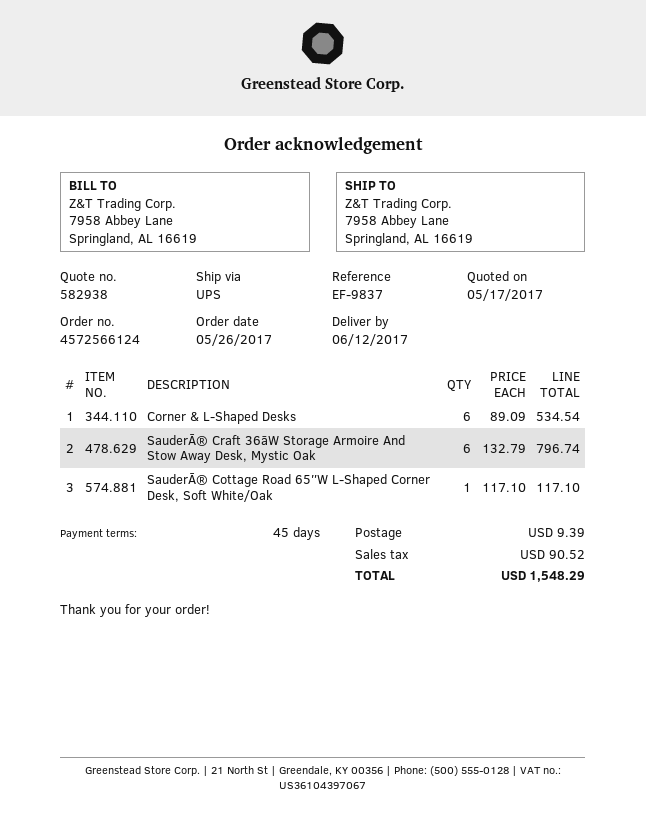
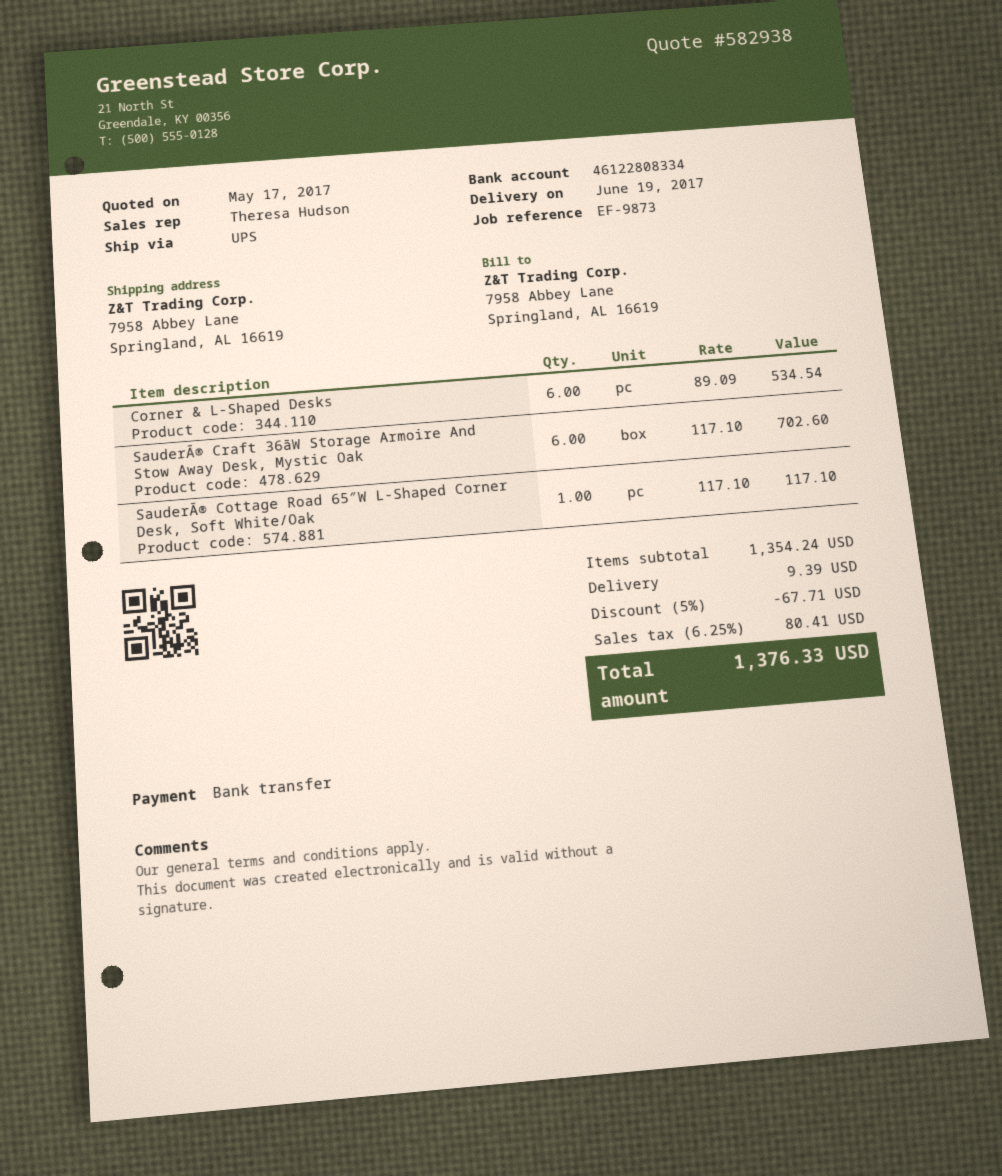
delivery date: 2017-06-12 -> 2017-06-19
reference: EF-9837 -> EF-9873
SauderĀ® Craft 36āW Storage Armoire And Stow Away Desk, Mystic Oak: 6 x 132.79 = 796.74 -> 6 x 117.10 = 702.60
discount: none -> 5% = 67.71
tax: 90.52 -> 80.41
total: 1548.29 -> 1376.33

